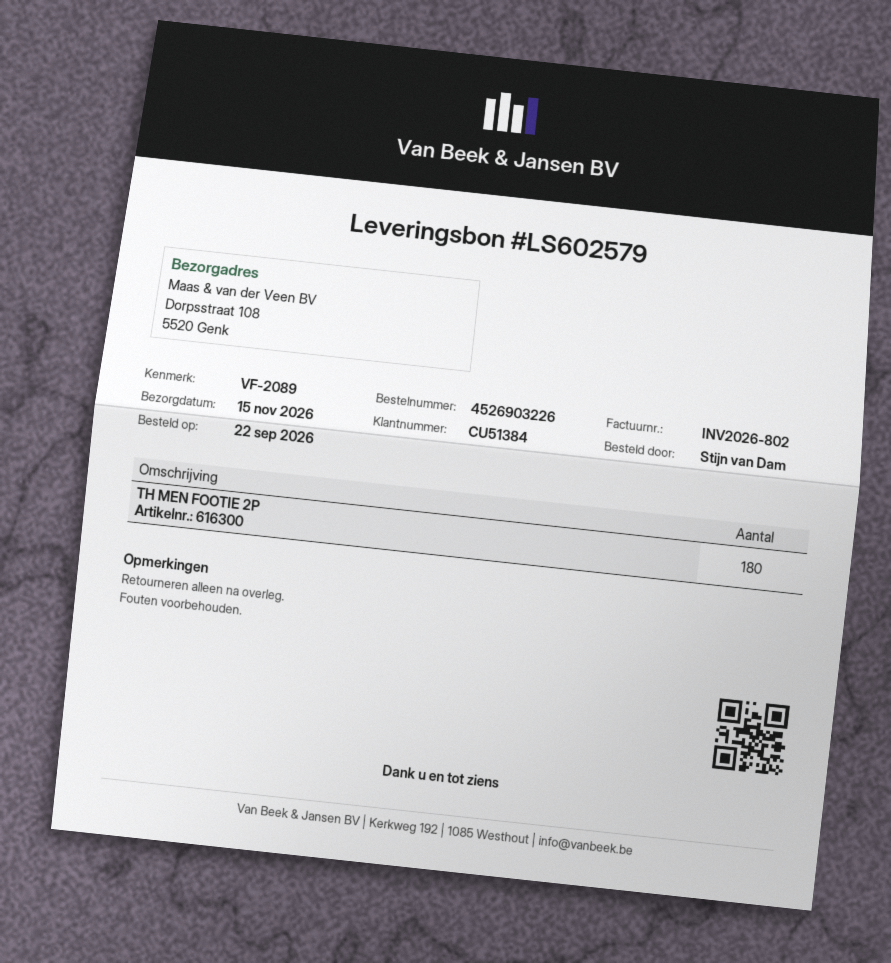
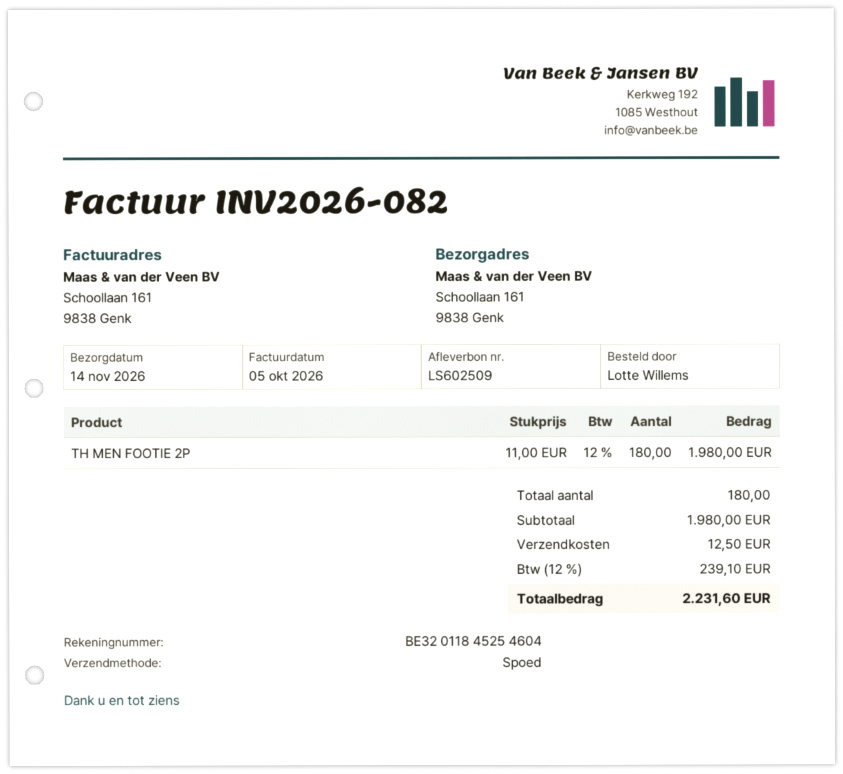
delivery note number: LS602579 -> LS602509
delivery date: 2026-11-15 -> 2026-11-14
invoice number: INV2026-802 -> INV2026-082
ordered by: Stijn van Dam -> Lotte Willems
ship to: Dorpsstraat 108, 5520 Genk -> Schoollaan 161, 9838 Genk

